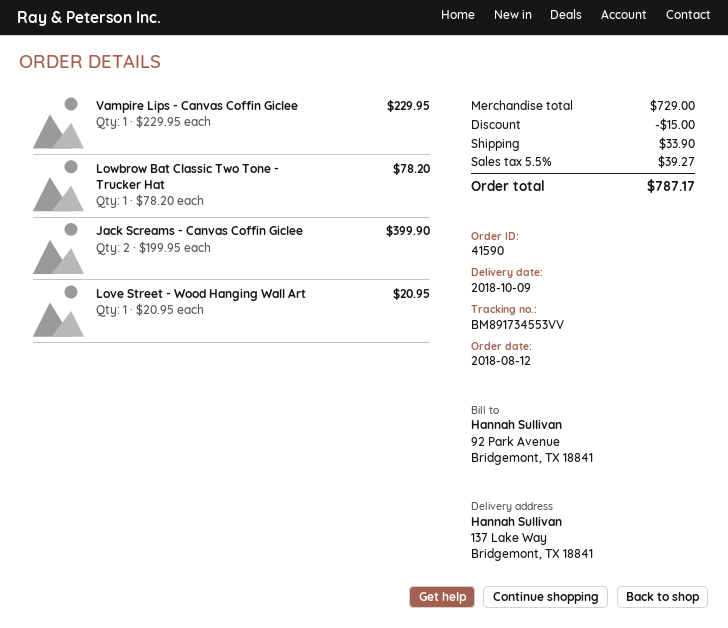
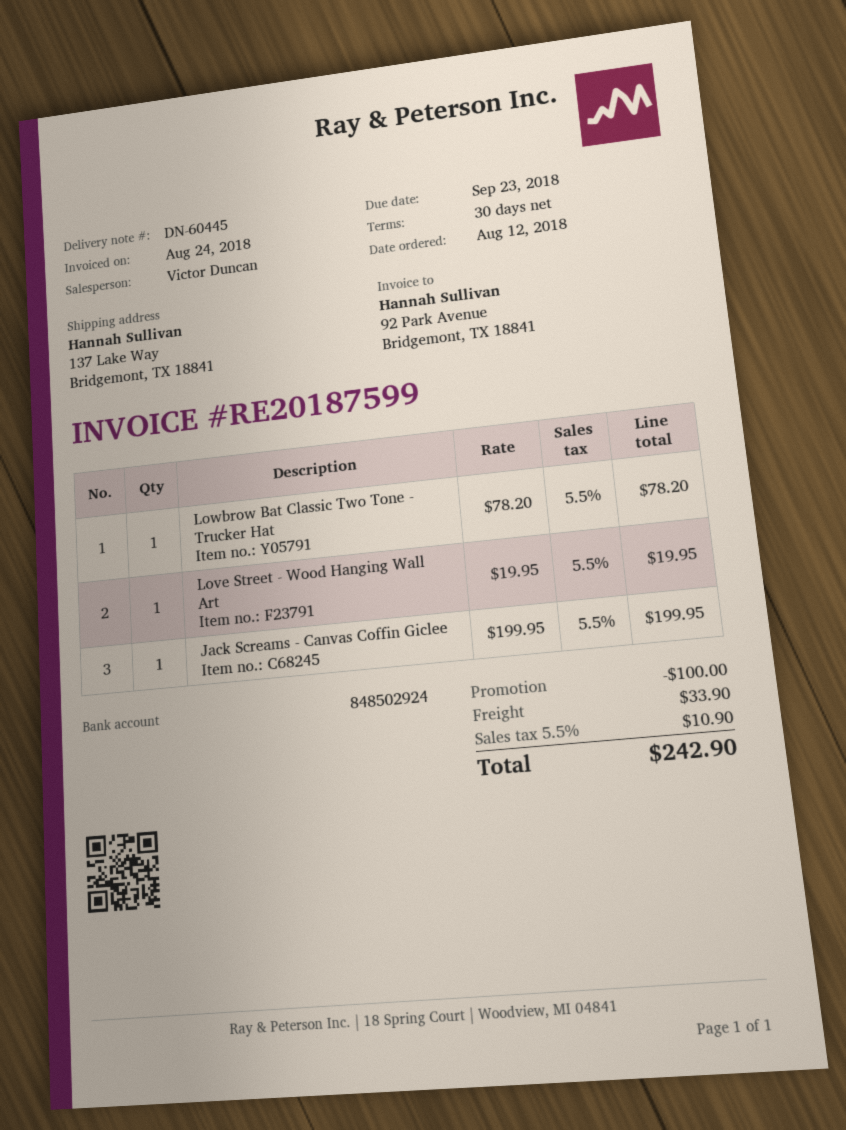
Vampire Lips - Canvas Coffin Giclee: 1 x 229.95 = 229.95 -> none
Jack Screams - Canvas Coffin Giclee: 2 x 199.95 = 399.90 -> 1 x 199.95 = 199.95
Love Street - Wood Hanging Wall Art: 1 x 20.95 = 20.95 -> 1 x 19.95 = 19.95
discount: 15.00 -> 100.00
tax: 5.5% = 39.27 -> 5.5% = 10.90
total: 787.17 -> 242.90

